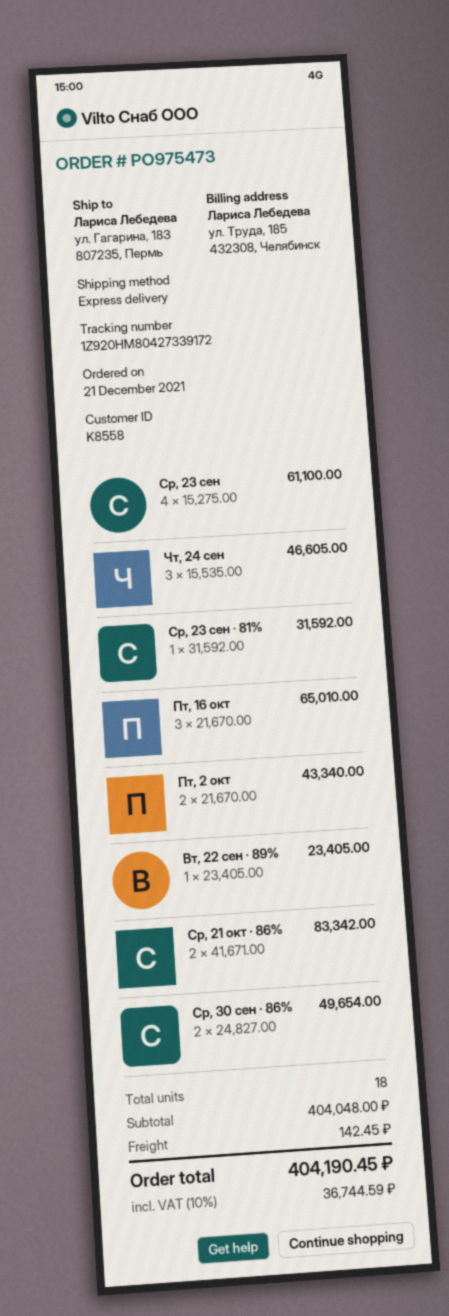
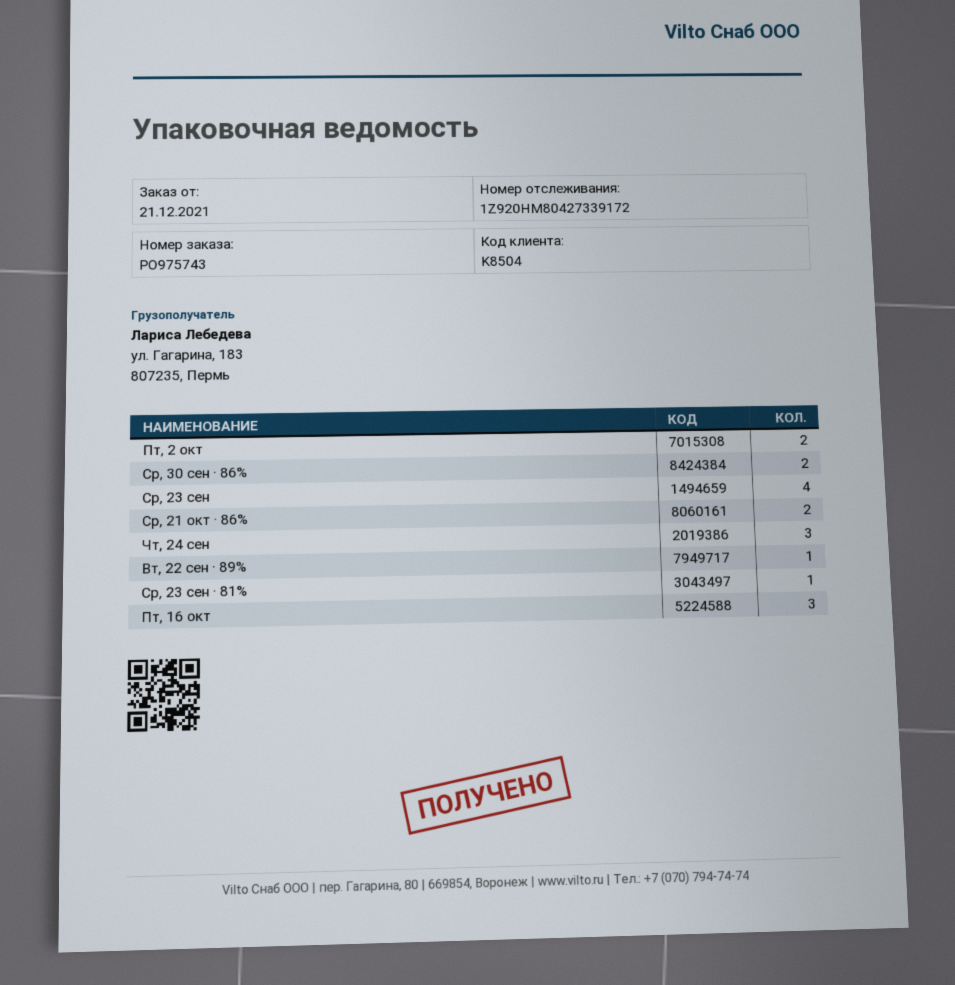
order number: PO975473 -> PO975743
customer number: K8558 -> K8504

